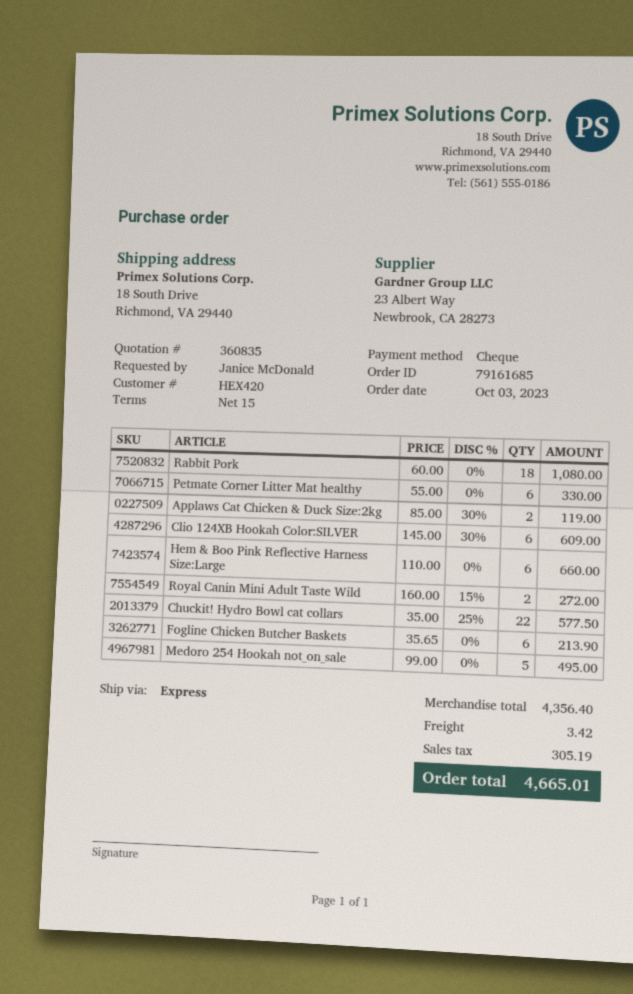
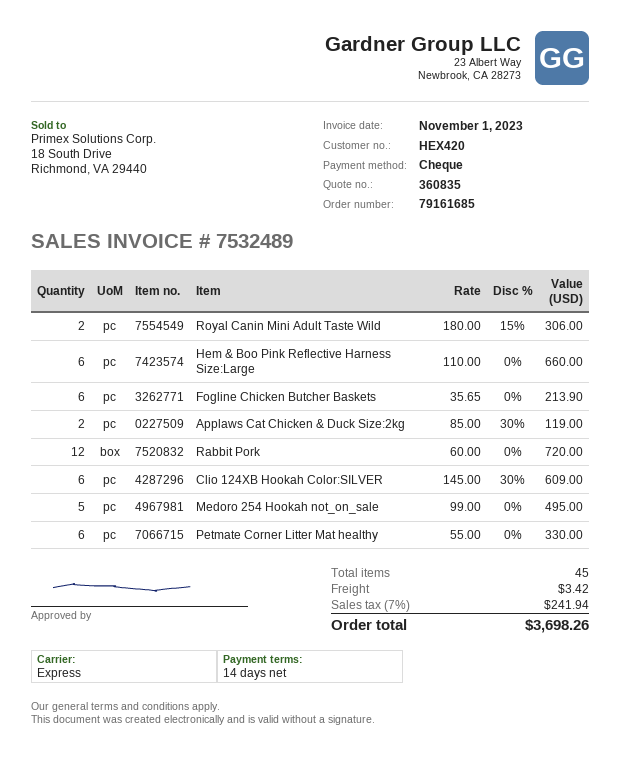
payment terms: 15 days -> 14 days
Rabbit Pork: 18 x 60.00 = 1080.00 -> 12 x 60.00 = 720.00
Royal Canin Mini Adult Taste Wild: 2 x 160.00 - 15% = 272.00 -> 2 x 180.00 - 15% = 306.00
Chuckit! Hydro Bowl cat collars: 22 x 35.00 - 25% = 577.50 -> none
tax: 305.19 -> 241.94
total: 4665.01 -> 3698.26

